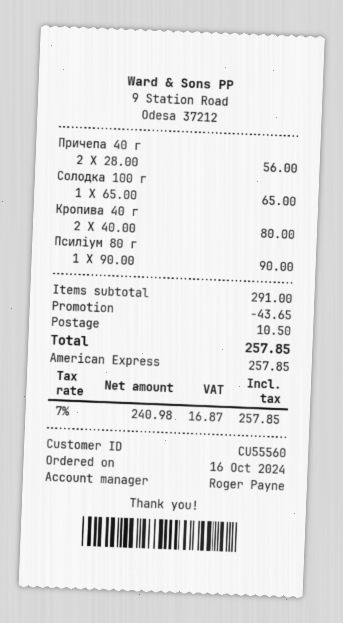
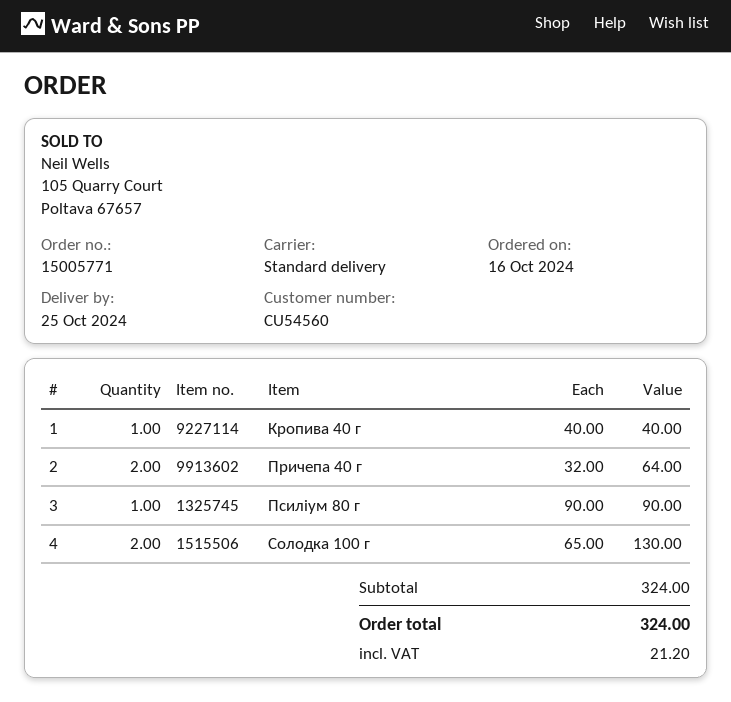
customer number: CU55560 -> CU54560
Причепа 40 г: 2 x 28.00 = 56.00 -> 2 x 32.00 = 64.00
Солодка 100 г: 1 x 65.00 = 65.00 -> 2 x 65.00 = 130.00
Кропива 40 г: 2 x 40.00 = 80.00 -> 1 x 40.00 = 40.00
subtotal: 291.00 -> 324.00
discount: 43.65 -> none
shipping: 10.50 -> none
tax: 16.87 -> 21.20
total: 257.85 -> 324.00

